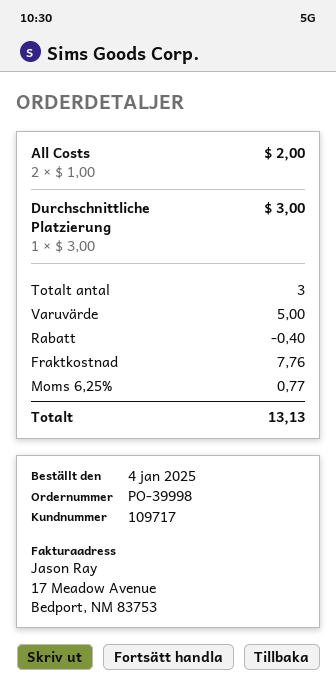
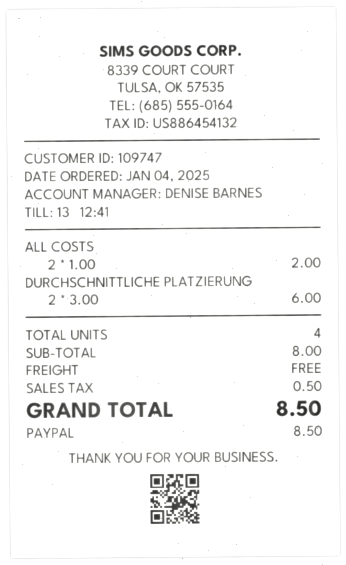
customer number: 109717 -> 109747
Durchschnittliche Platzierung: 1 x 3.00 = 3.00 -> 2 x 3.00 = 6.00
total quantity: 3 -> 4
subtotal: 5.00 -> 8.00
discount: 0.40 -> none
shipping: 7.76 -> 0.00
tax: 0.77 -> 0.50
total: 13.13 -> 8.50

